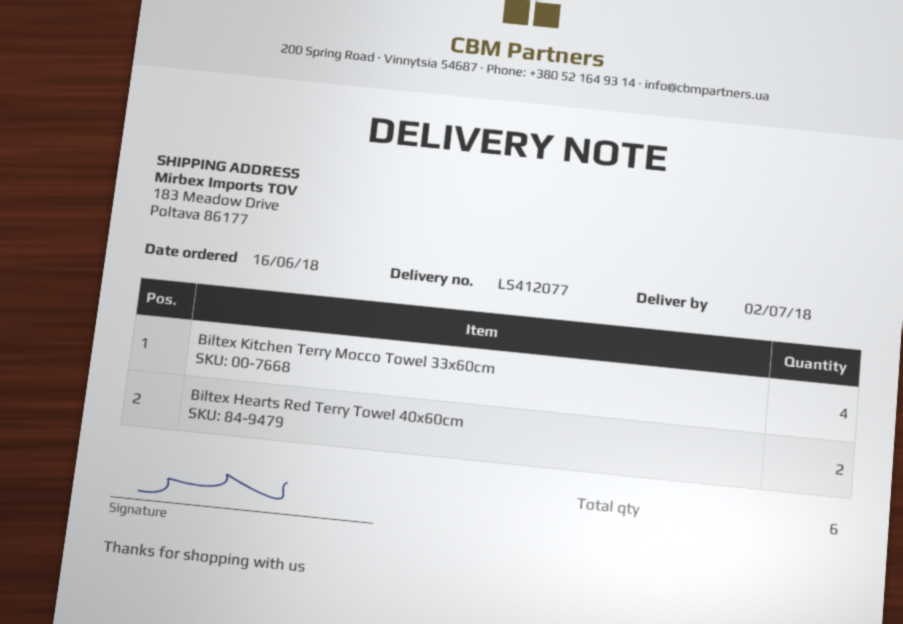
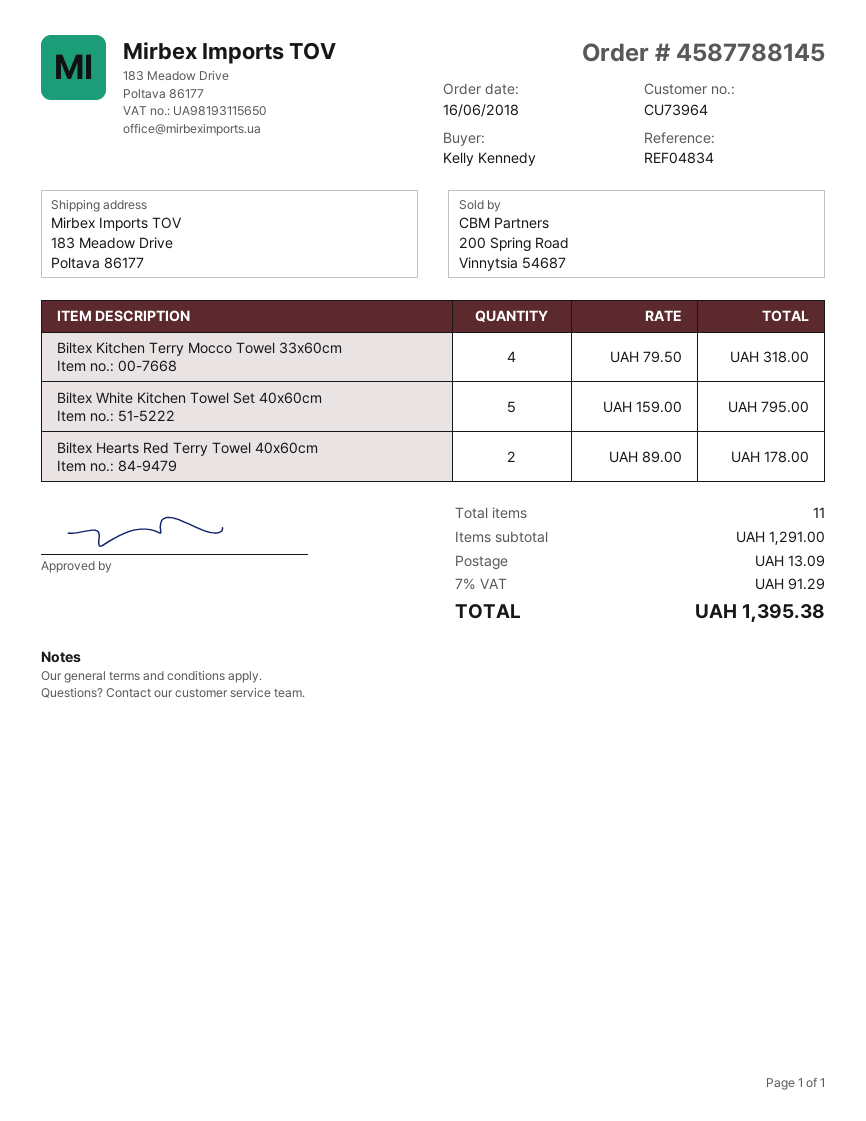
Biltex White Kitchen Towel Set 40x60cm: none -> 5
total quantity: 6 -> 11

